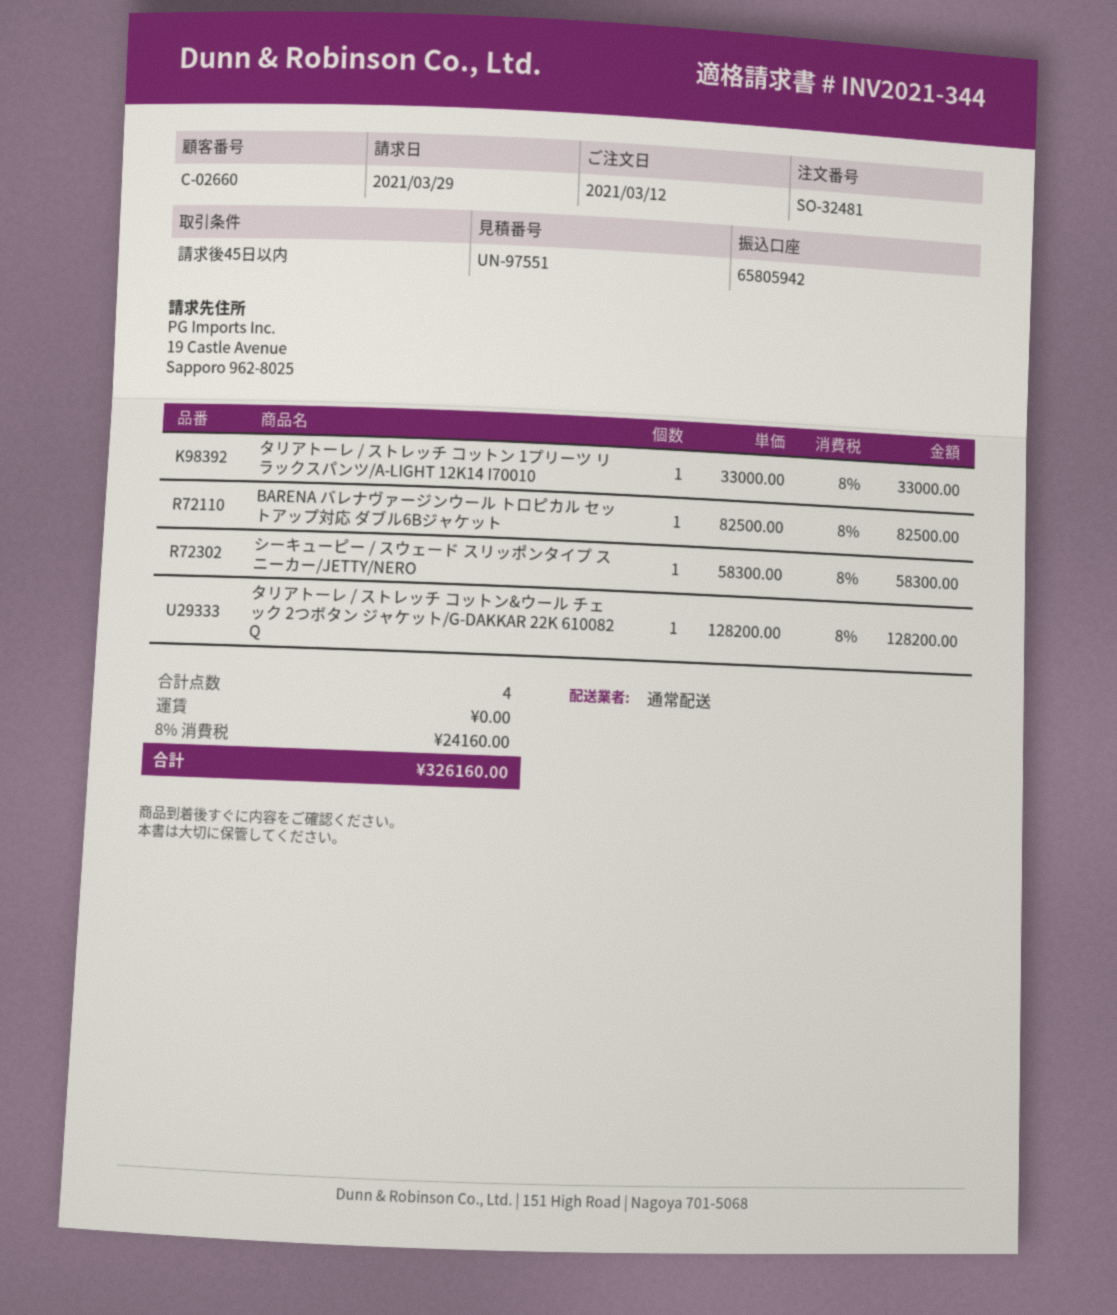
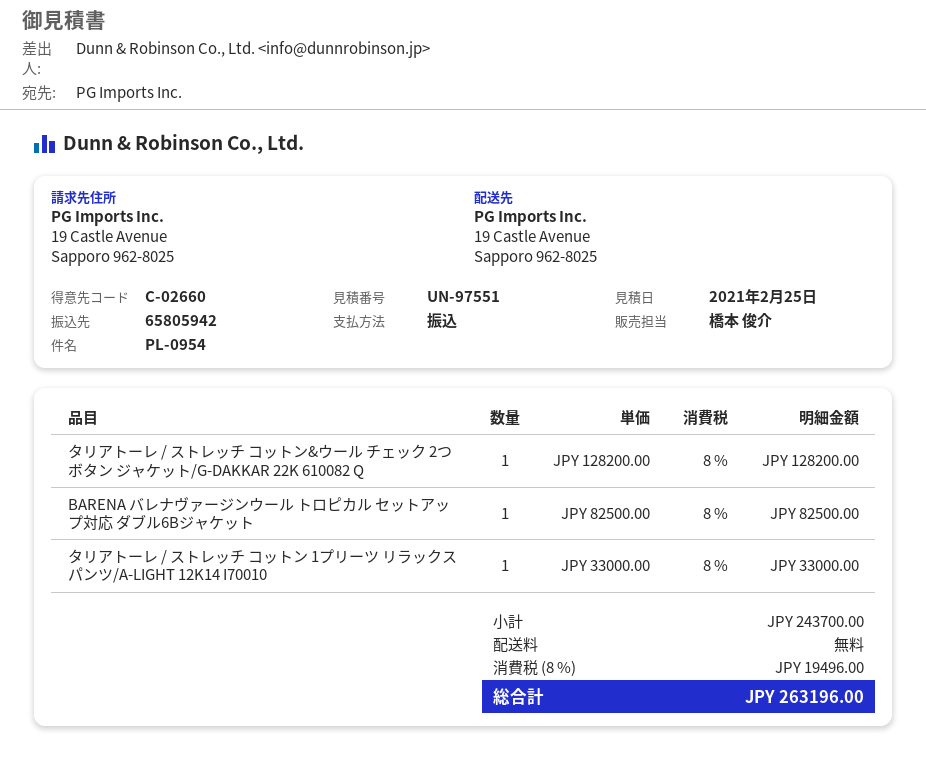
シーキューピー / スウェード スリッポンタイプ スニーカー/JETTY/NERO: 1 x 58300.00 = 58300.00 -> none
tax: 8% = 24160.00 -> 8% = 19496.00
total: 326160.00 -> 263196.00

